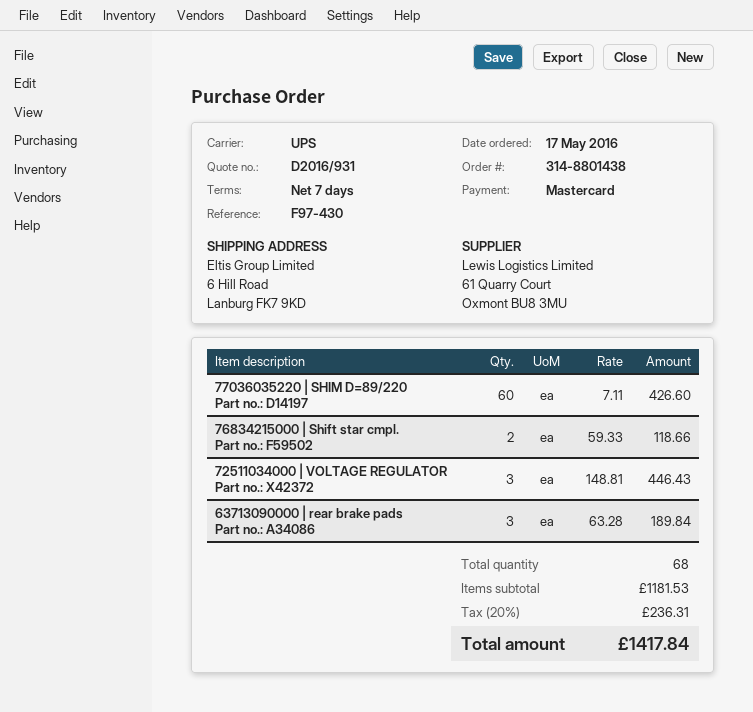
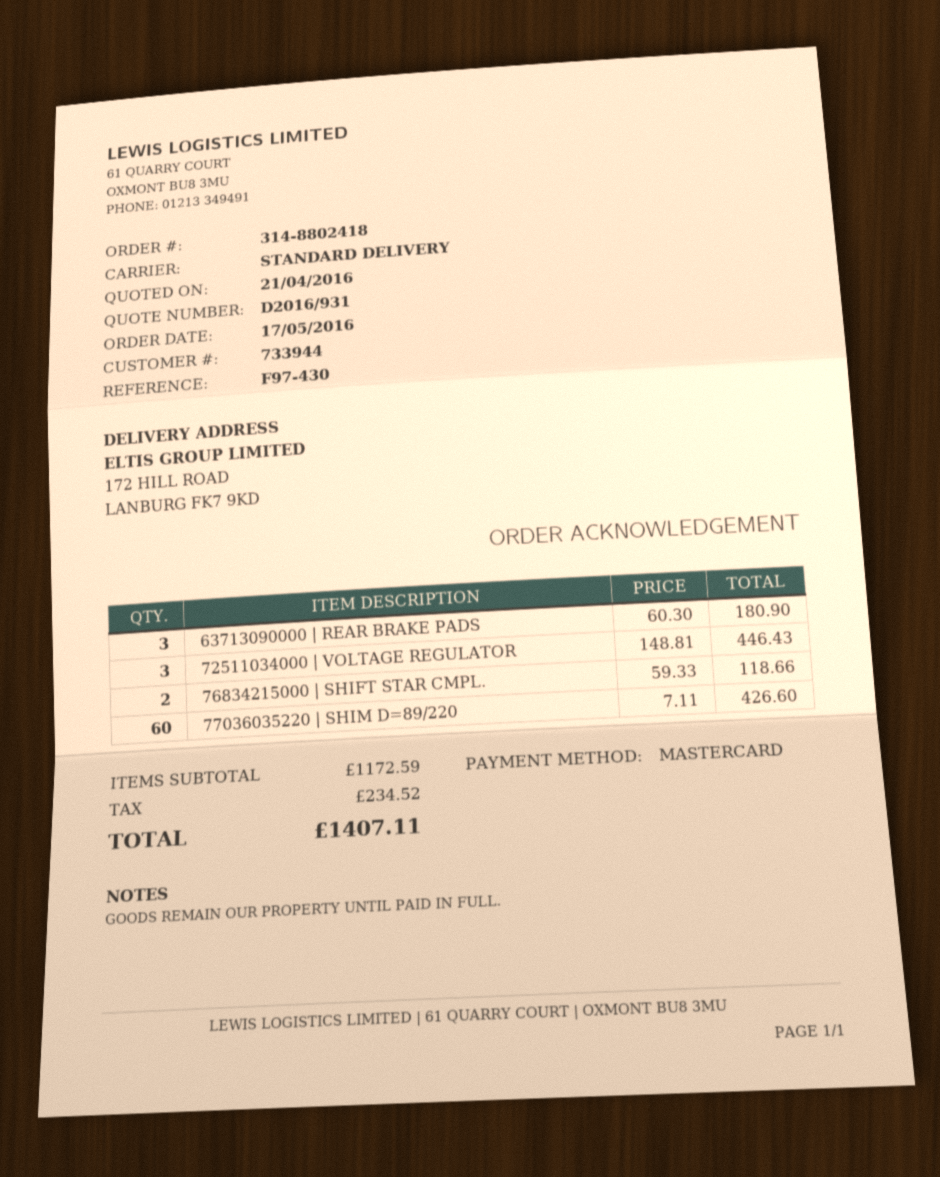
order number: 314-8801438 -> 314-8802418
shipping method: UPS -> standard
ship to: 6 Hill Road, Lanburg FK7 9KD -> 172 HILL ROAD, LANBURG FK7 9KD
63713090000 | rear brake pads: 3 x 63.28 = 189.84 -> 3 x 60.30 = 180.90
subtotal: 1181.53 -> 1172.59
tax: 236.31 -> 234.52
total: 1417.84 -> 1407.11

